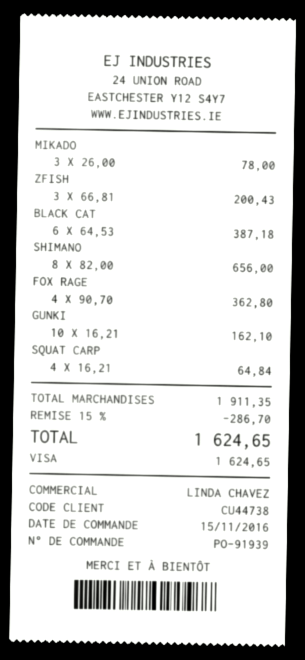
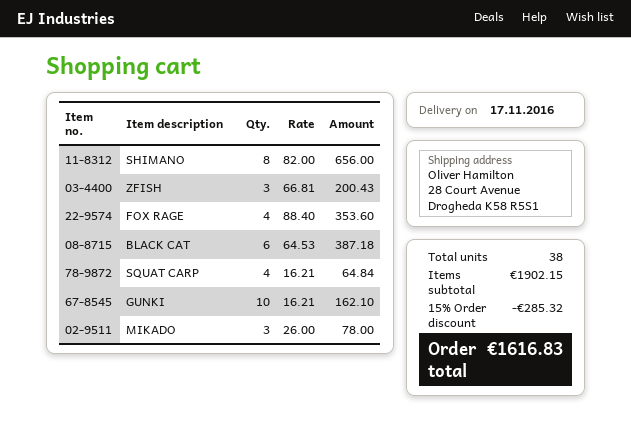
FOX RAGE: 4 x 90.70 = 362.80 -> 4 x 88.40 = 353.60
subtotal: 1911.35 -> 1902.15
discount: 15% = 286.70 -> 15% = 285.32
total: 1624.65 -> 1616.83

